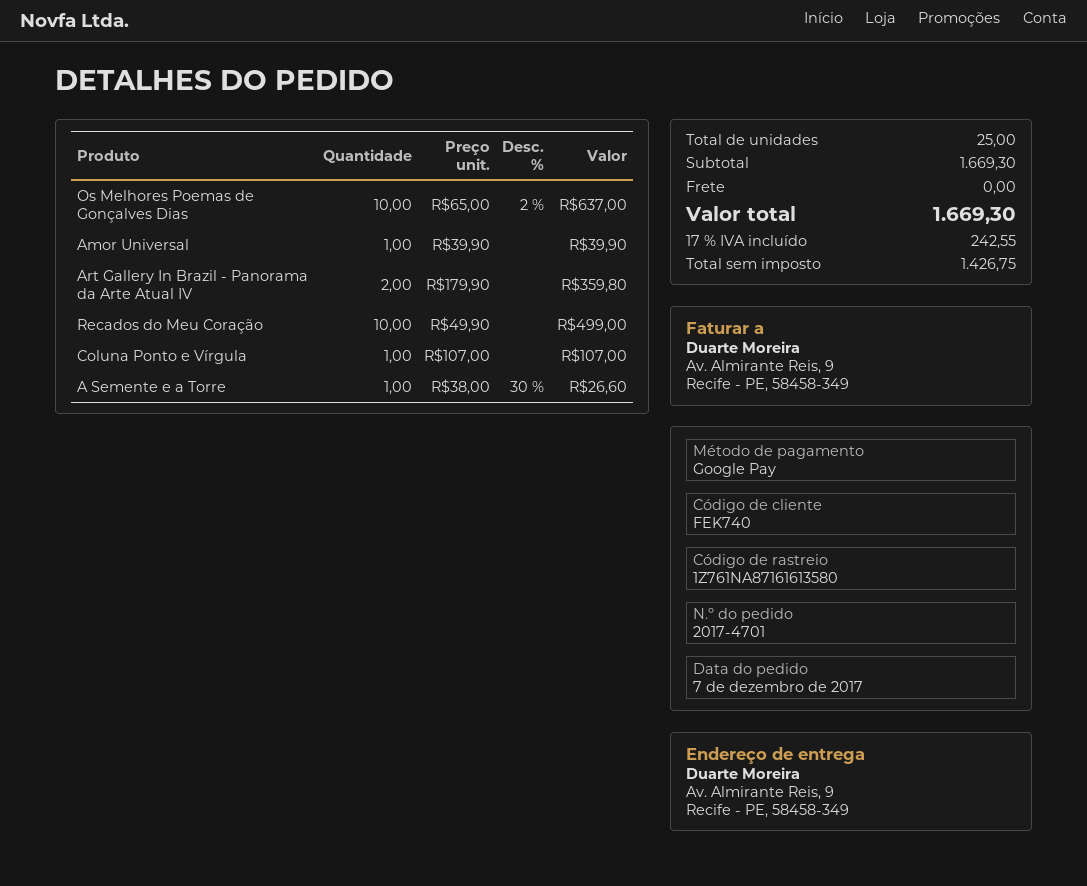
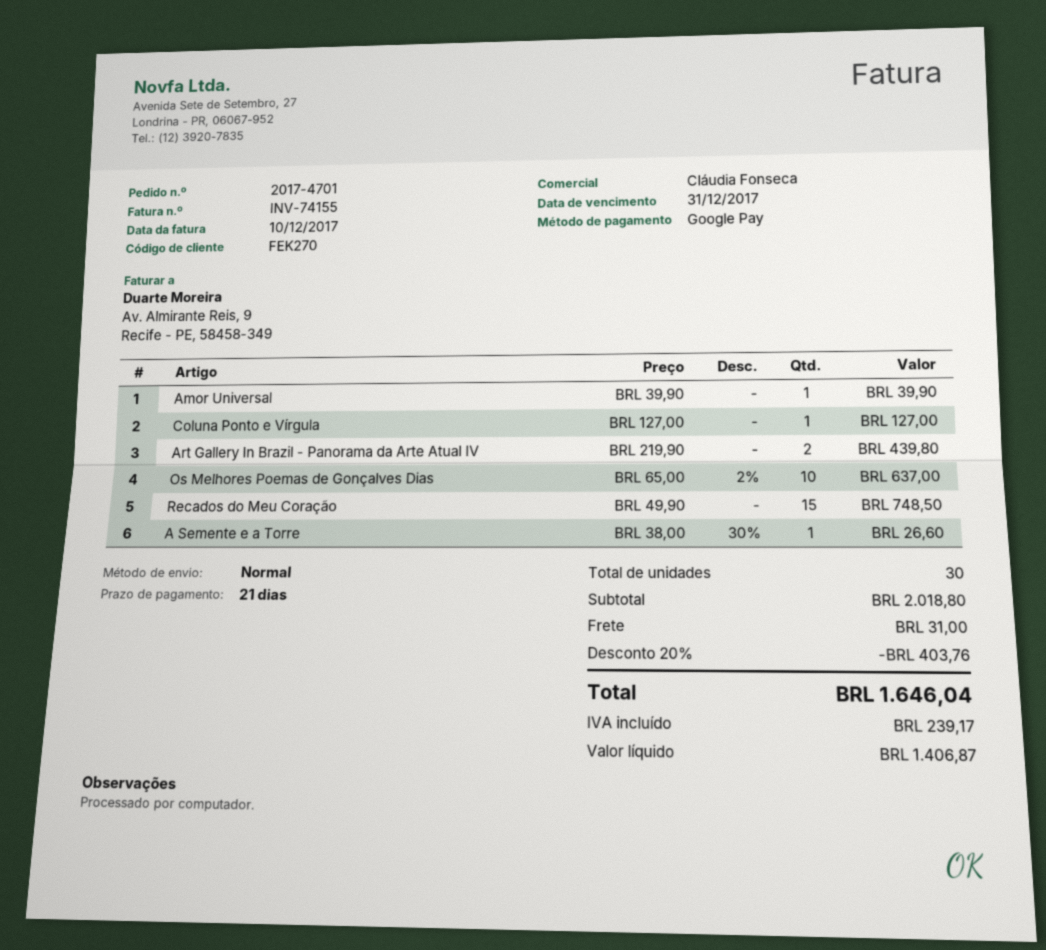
customer number: FEK740 -> FEK270
Art Gallery In Brazil - Panorama da Arte Atual IV: 2 x 179.90 = 359.80 -> 2 x 219.90 = 439.80
Recados do Meu Coração: 10 x 49.90 = 499.00 -> 15 x 49.90 = 748.50
Coluna Ponto e Vírgula: 1 x 107.00 = 107.00 -> 1 x 127.00 = 127.00
total quantity: 25 -> 30
subtotal: 1669.30 -> 2018.80
discount: none -> 20% = 403.76
shipping: 0.00 -> 31.00
net: 1426.75 -> 1406.87
tax: 242.55 -> 239.17
total: 1669.30 -> 1646.04

